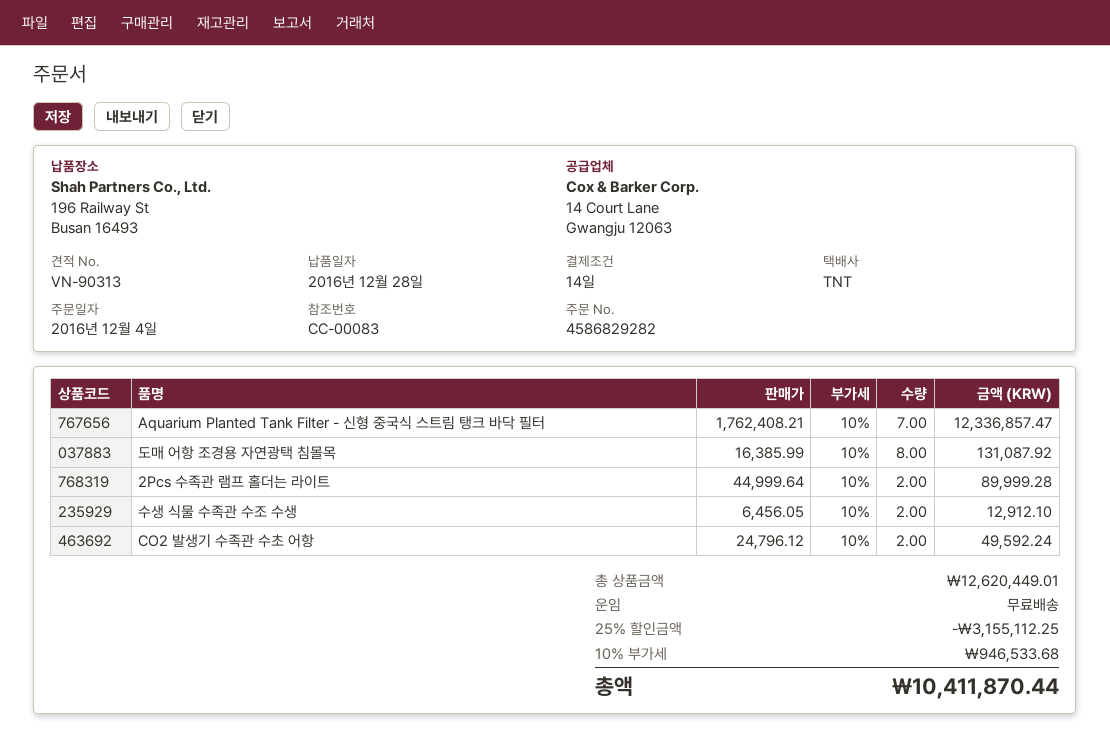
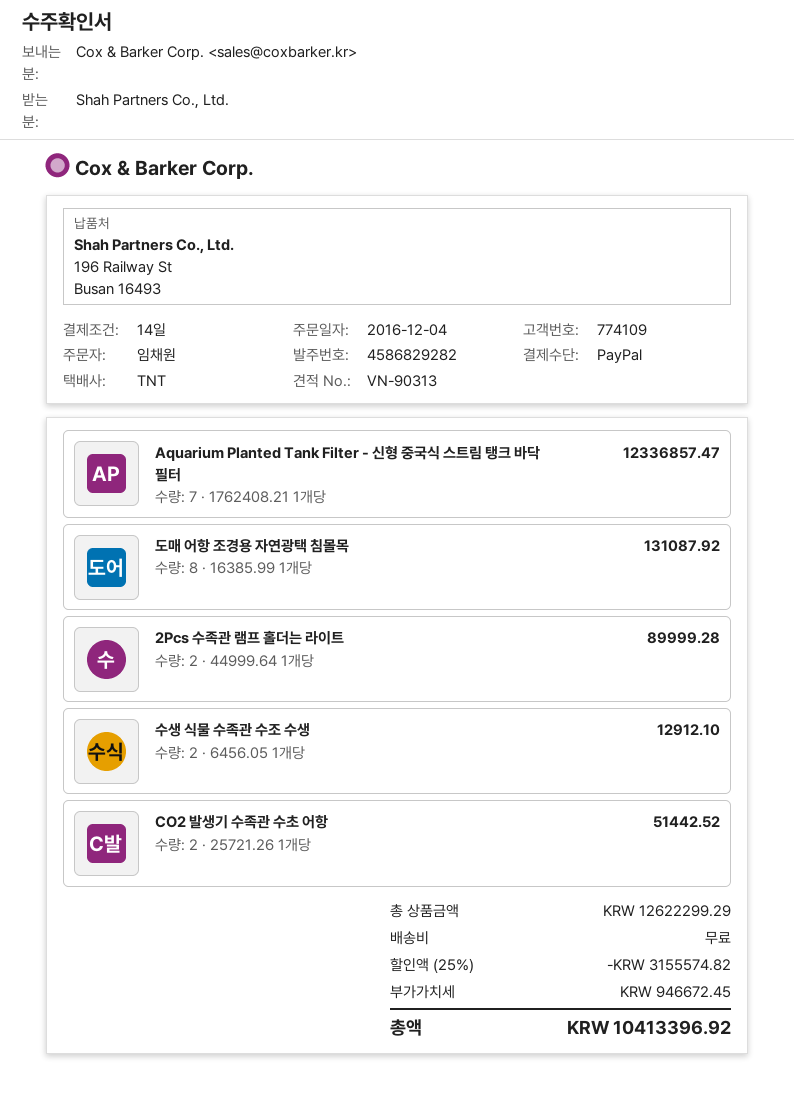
CO2 발생기 수족관 수초 어항: 2 x 24796.12 = 49592.24 -> 2 x 25721.26 = 51442.52
subtotal: 12620449.01 -> 12622299.29
discount: 25% = 3155112.25 -> 25% = 3155574.82
tax: 946533.68 -> 946672.45
total: 10411870.44 -> 10413396.92

